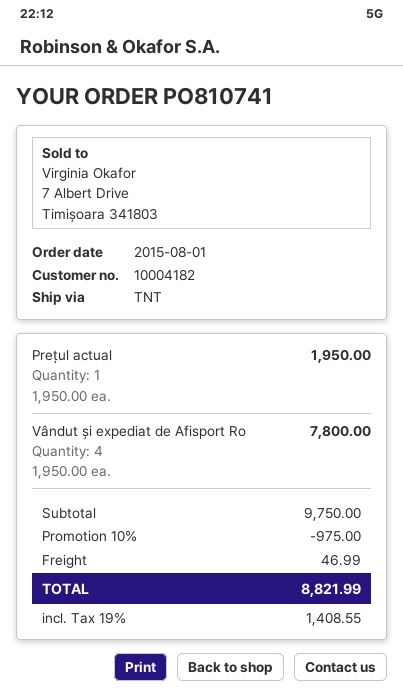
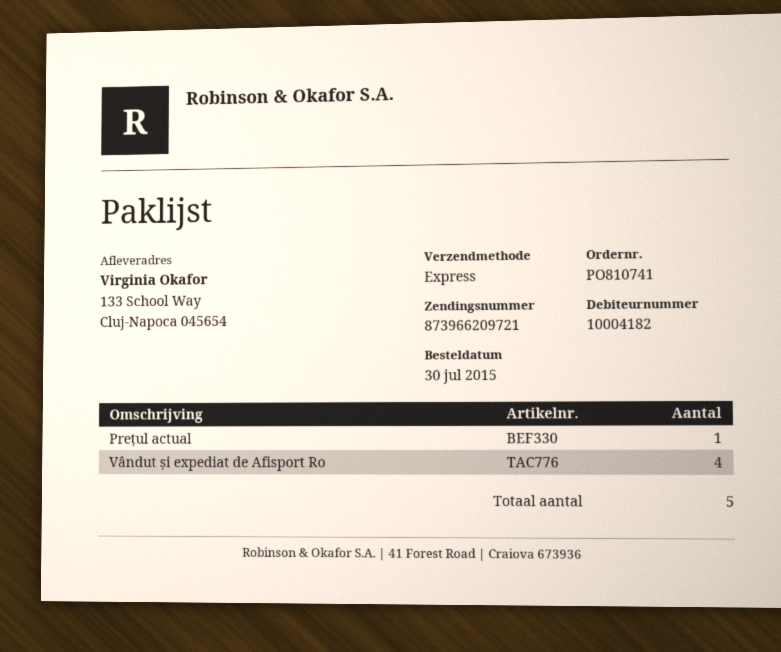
order date: 2015-08-01 -> 2015-07-30
shipping method: TNT -> express

